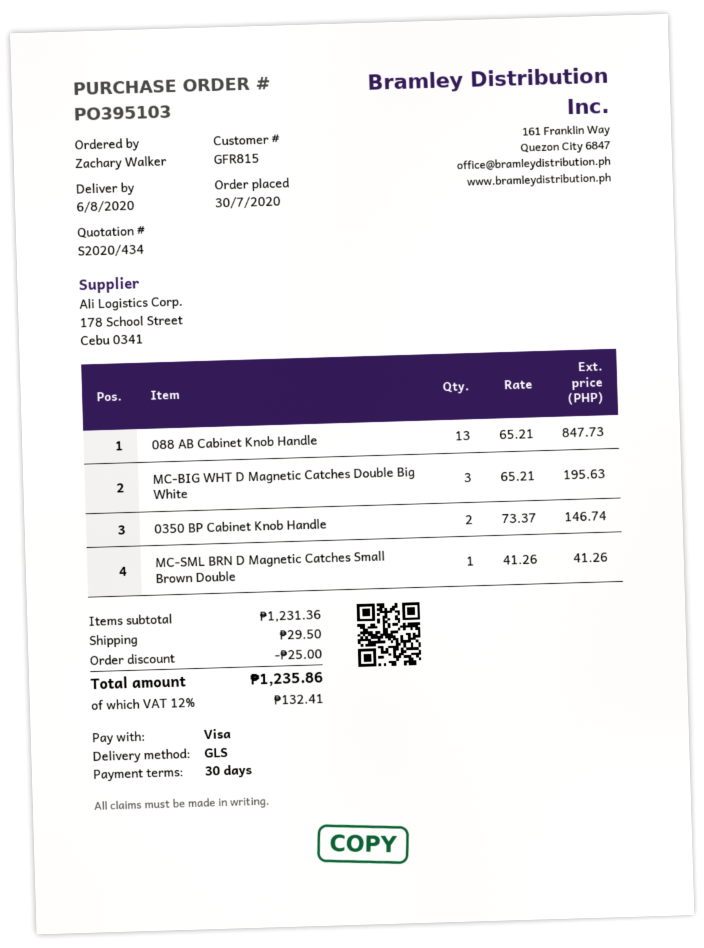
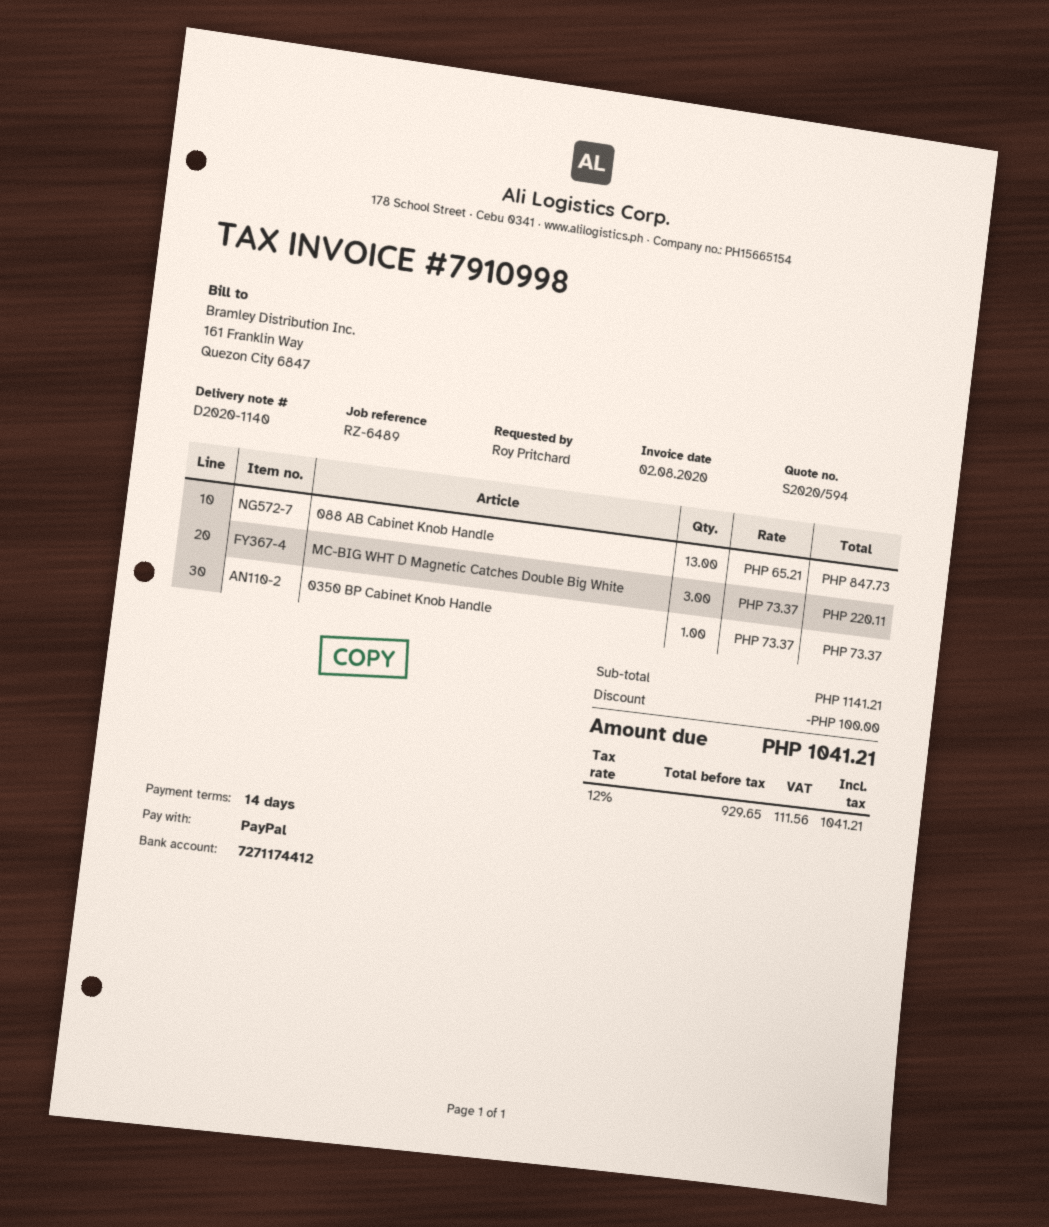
quote number: S2020/434 -> S2020/594
payment terms: 30 days -> 14 days
ordered by: Zachary Walker -> Roy Pritchard
payment method: Visa -> PayPal
MC-BIG WHT D Magnetic Catches Double Big White: 3 x 65.21 = 195.63 -> 3 x 73.37 = 220.11
0350 BP Cabinet Knob Handle: 2 x 73.37 = 146.74 -> 1 x 73.37 = 73.37
MC-SML BRN D Magnetic Catches Small Brown Double: 1 x 41.26 = 41.26 -> none
subtotal: 1231.36 -> 1141.21
discount: 25.00 -> 100.00
shipping: 29.50 -> none
tax: 12% = 132.41 -> 12% = 111.56
total: 1235.86 -> 1041.21

